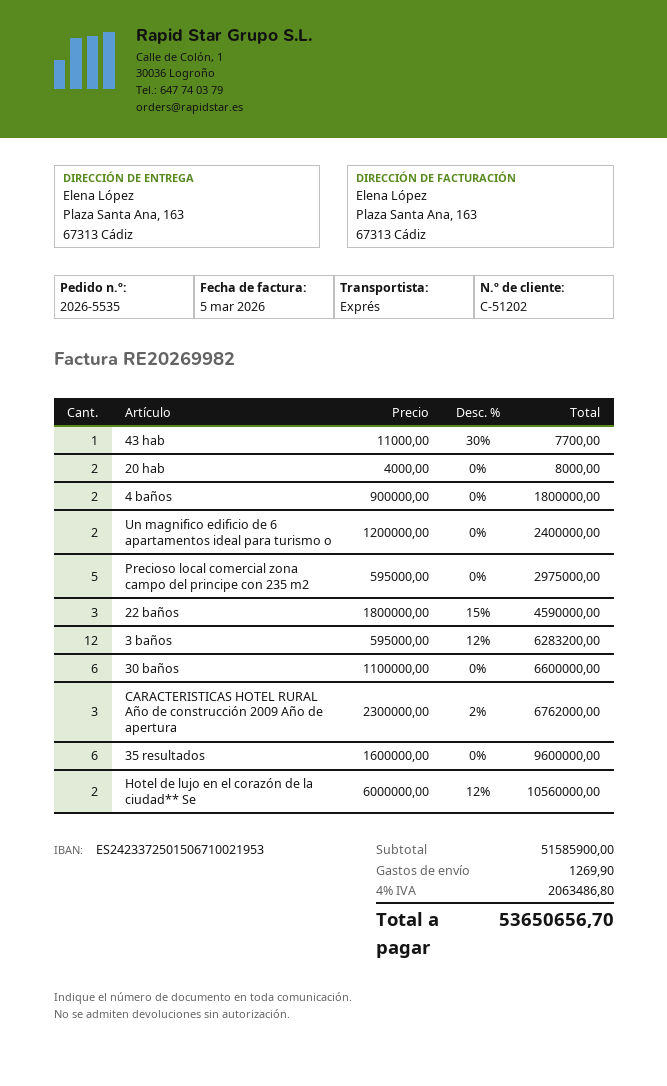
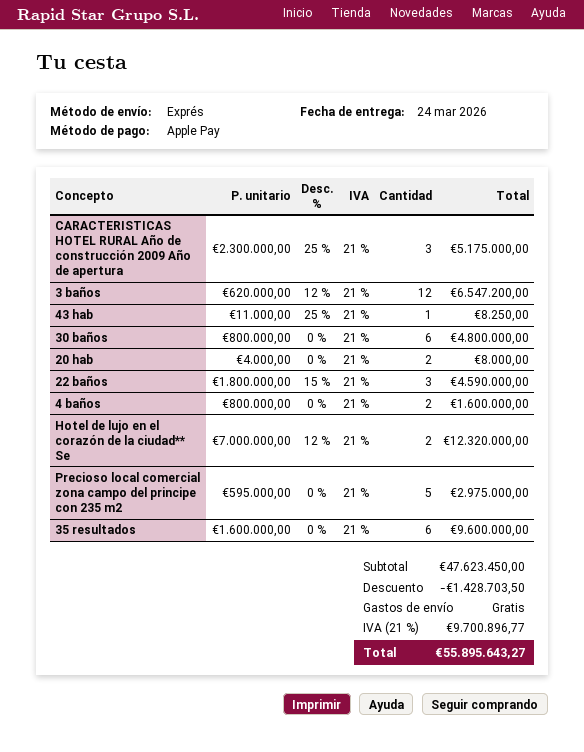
43 hab: 1 x 11000.00 - 30% = 7700.00 -> 1 x 11000.00 - 25% = 8250.00
4 baños: 2 x 900000.00 = 1800000.00 -> 2 x 800000.00 = 1600000.00
Un magnifico edificio de 6 apartamentos ideal para turismo o: 2 x 1200000.00 = 2400000.00 -> none
3 baños: 12 x 595000.00 - 12% = 6283200.00 -> 12 x 620000.00 - 12% = 6547200.00
30 baños: 6 x 1100000.00 = 6600000.00 -> 6 x 800000.00 = 4800000.00
CARACTERISTICAS HOTEL RURAL Año de construcción 2009 Año de apertura: 3 x 2300000.00 - 2% = 6762000.00 -> 3 x 2300000.00 - 25% = 5175000.00
Hotel de lujo en el corazón de la ciudad** Se: 2 x 6000000.00 - 12% = 10560000.00 -> 2 x 7000000.00 - 12% = 12320000.00
subtotal: 51585900.00 -> 47623450.00
discount: none -> 1428703.50
shipping: 1269.90 -> 0.00
tax: 4% = 2063486.80 -> 21% = 9700896.77
total: 53650656.70 -> 55895643.27

